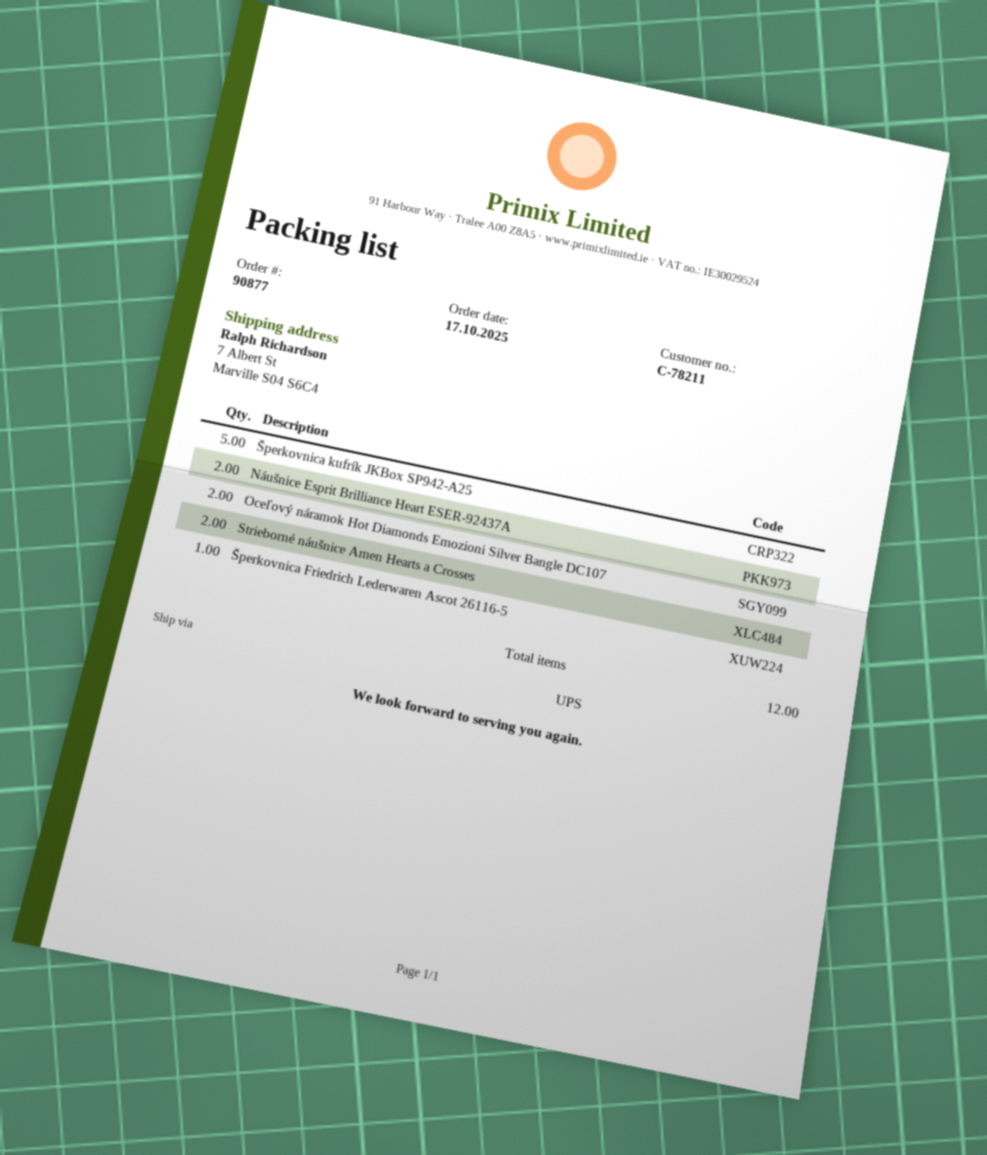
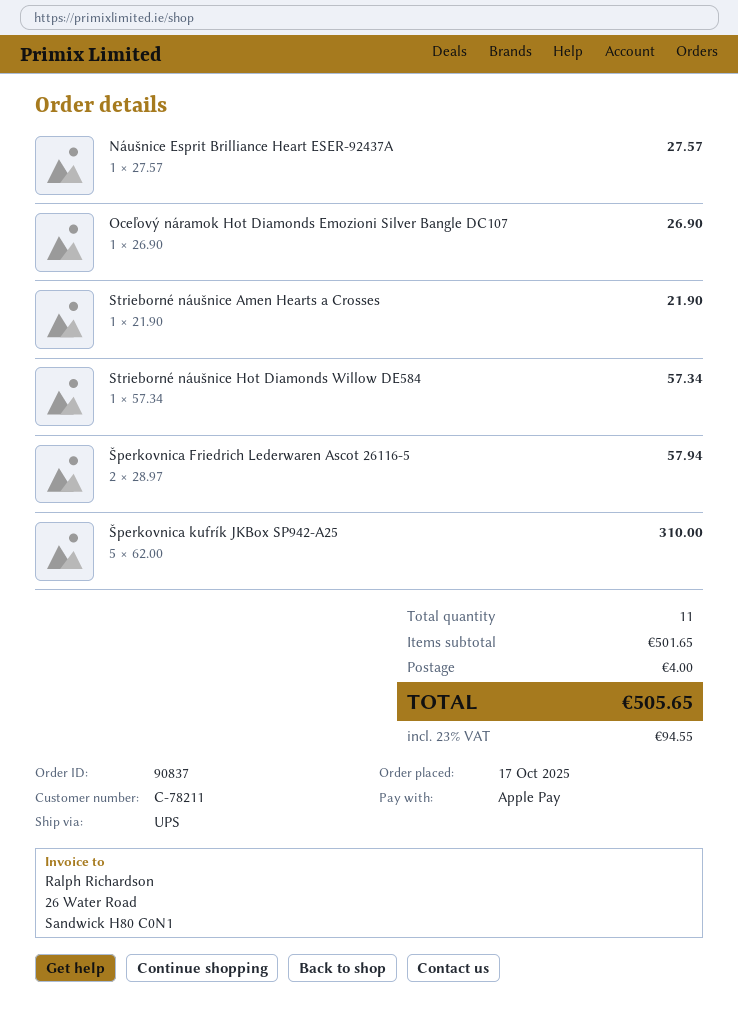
order number: 90877 -> 90837
Náušnice Esprit Brilliance Heart ESER-92437A: 2 -> 1
Oceľový náramok Hot Diamonds Emozioni Silver Bangle DC107: 2 -> 1
Strieborné náušnice Amen Hearts a Crosses: 2 -> 1
Šperkovnica Friedrich Lederwaren Ascot 26116-5: 1 -> 2
Strieborné náušnice Hot Diamonds Willow DE584: none -> 1
total quantity: 12 -> 11

